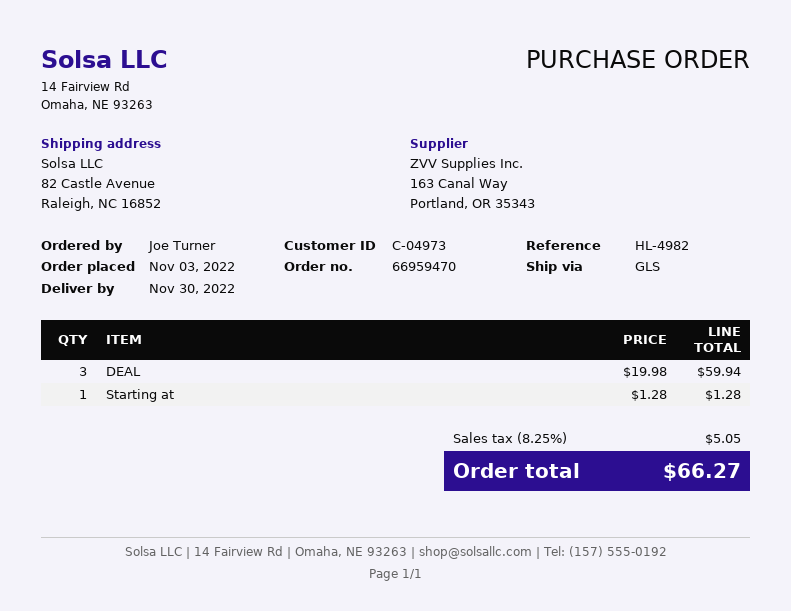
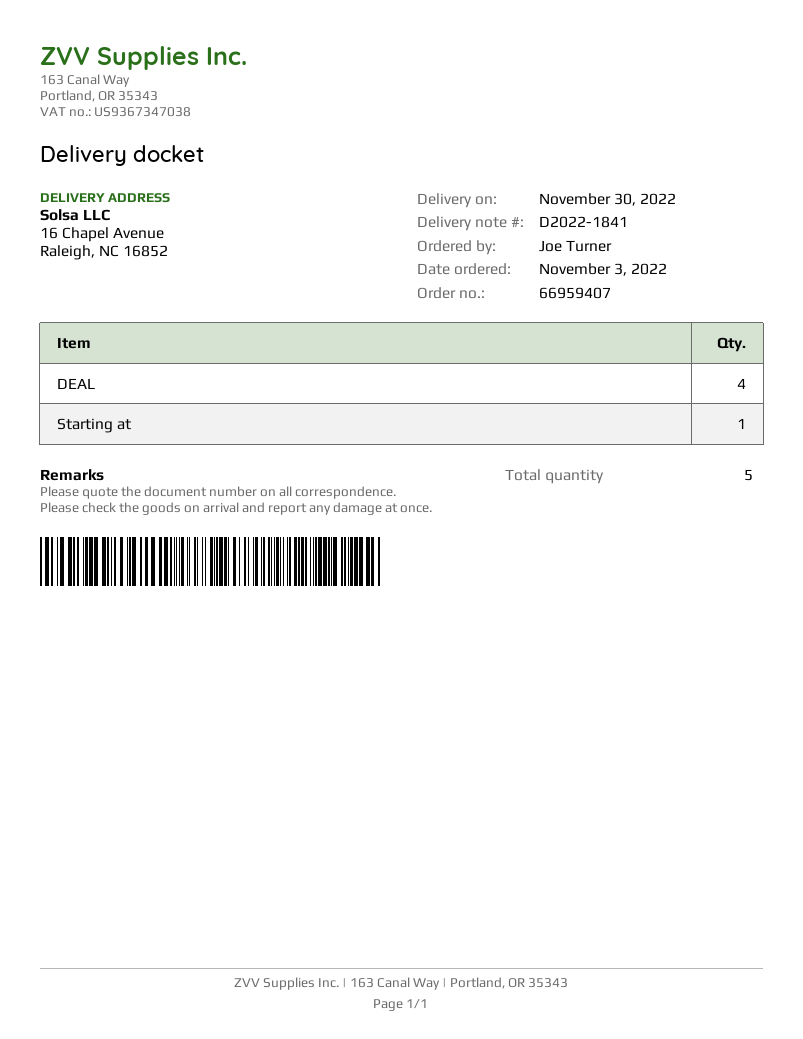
order number: 66959470 -> 66959407
ship to: 82 Castle Avenue, Raleigh, NC 16852 -> 16 Chapel Avenue, Raleigh, NC 16852
DEAL: 3 -> 4

